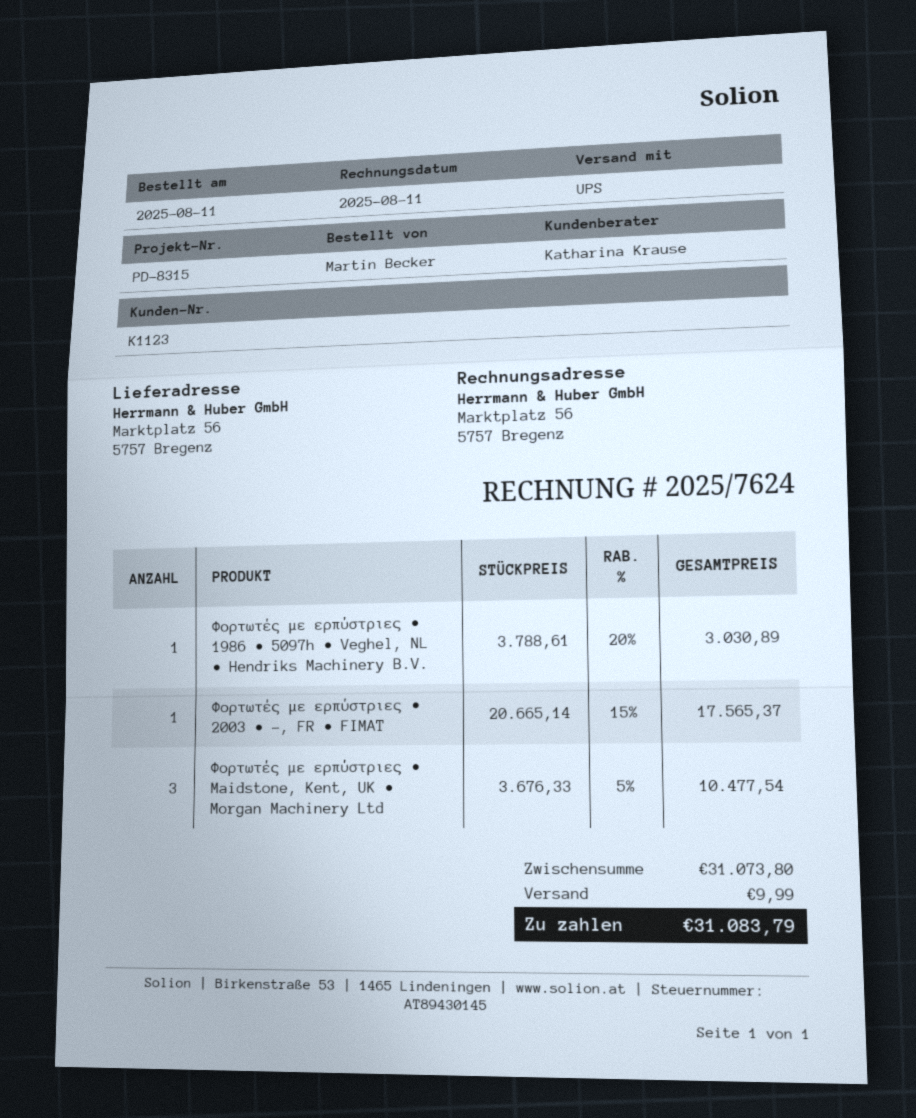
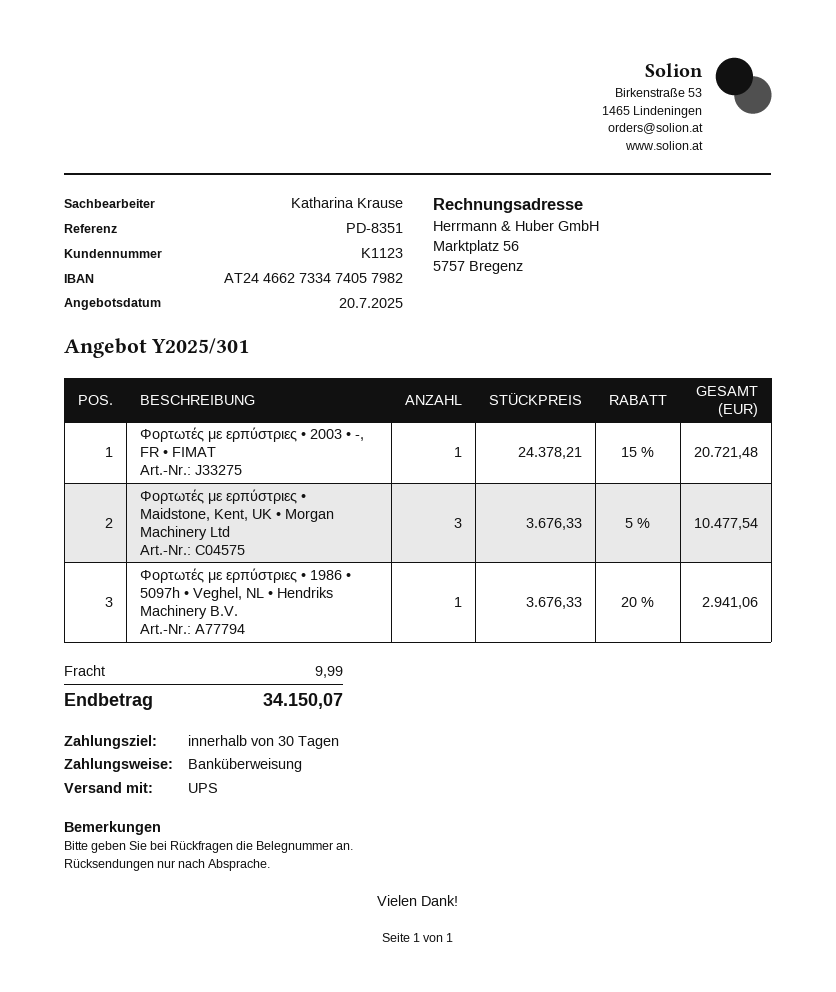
reference: PD-8315 -> PD-8351
Φορτωτές με ερπύστριες • 1986 • 5097h • Veghel, NL • Hendriks Machinery B.V.: 1 x 3788.61 - 20% = 3030.89 -> 1 x 3676.33 - 20% = 2941.06
Φορτωτές με ερπύστριες • 2003 • -, FR • FIMAT: 1 x 20665.14 - 15% = 17565.37 -> 1 x 24378.21 - 15% = 20721.48
total: 31083.79 -> 34150.07

